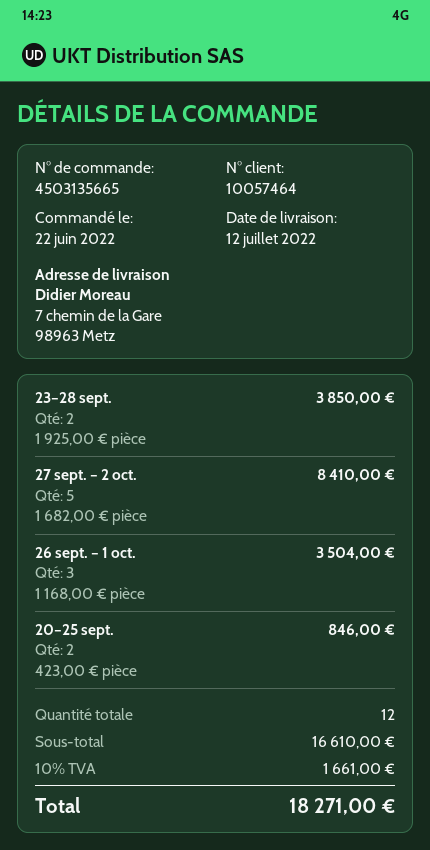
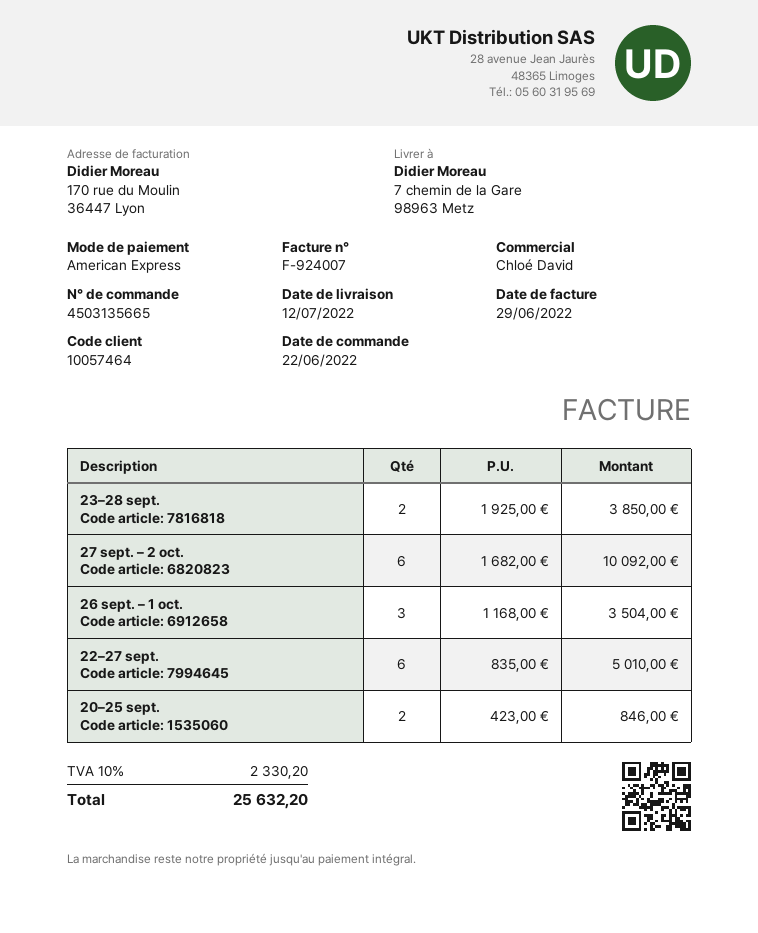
27 sept. – 2 oct.: 5 x 1682.00 = 8410.00 -> 6 x 1682.00 = 10092.00
22–27 sept.: none -> 6 x 835.00 = 5010.00
tax: 10% = 1661.00 -> 10% = 2330.20
total: 18271.00 -> 25632.20

